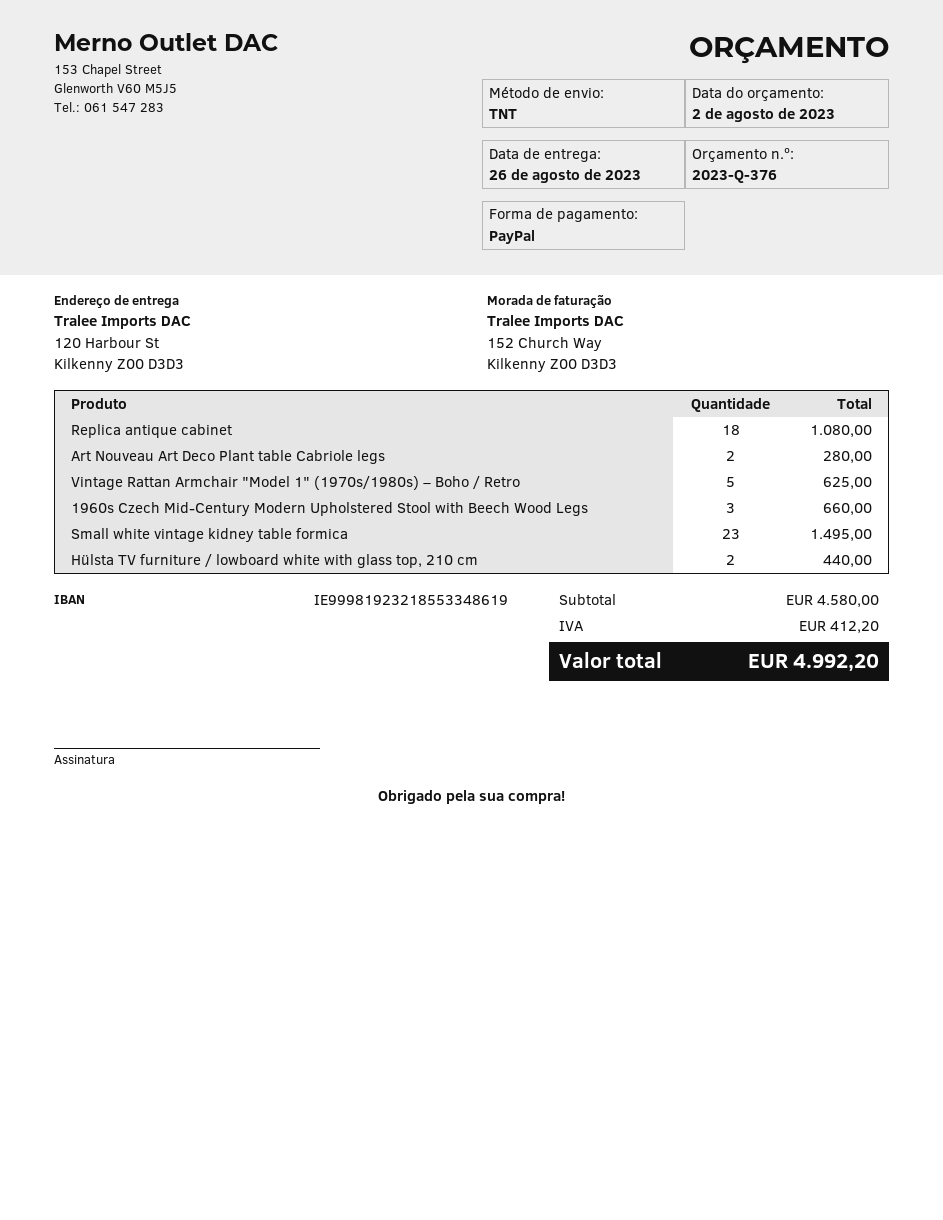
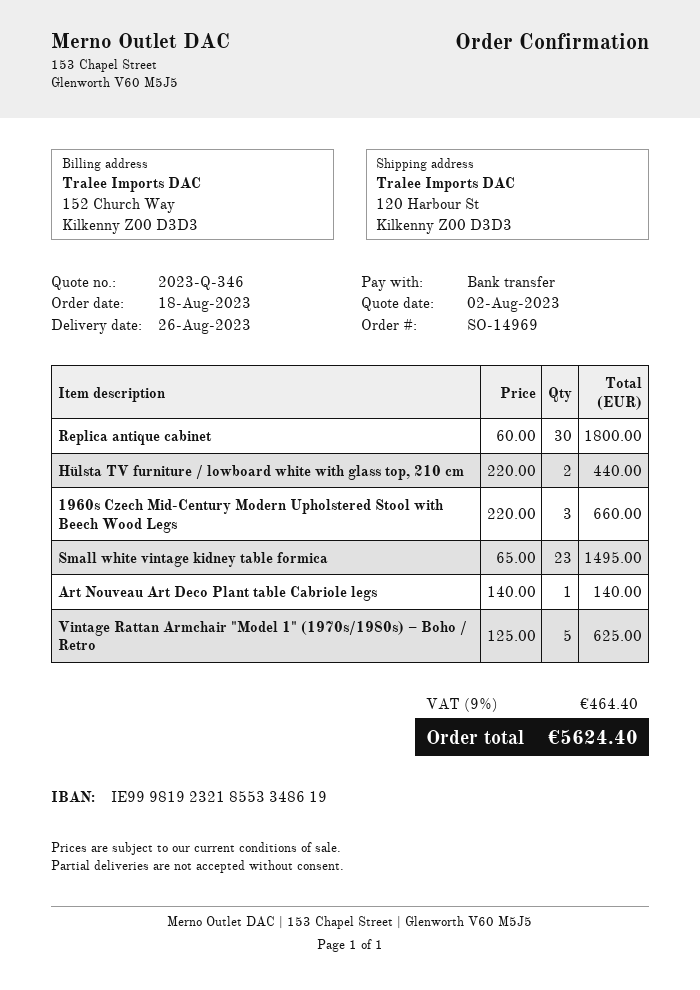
quote number: 2023-Q-376 -> 2023-Q-346
payment method: PayPal -> bank transfer
Replica antique cabinet: 18 for 1080.00 -> 30 for 1800.00
Art Nouveau Art Deco Plant table Cabriole legs: 2 for 280.00 -> 1 for 140.00
tax: 412.20 -> 464.40
total: 4992.20 -> 5624.40

